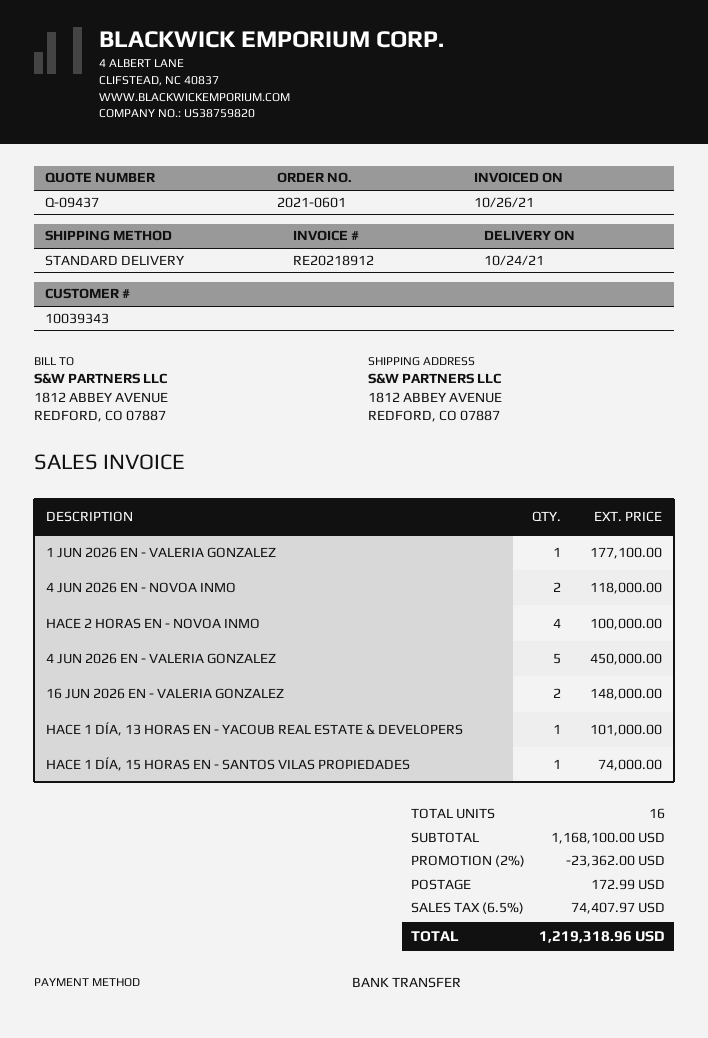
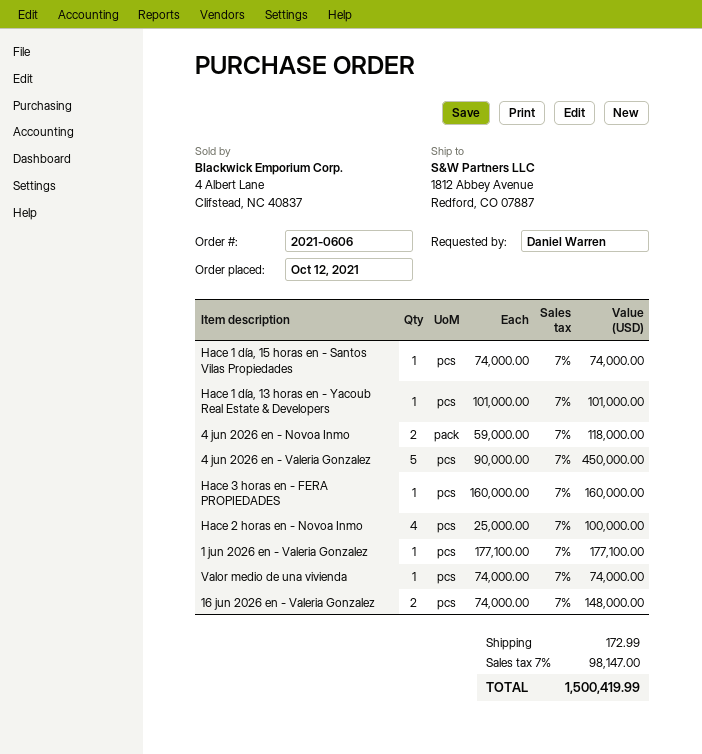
order number: 2021-0601 -> 2021-0606
Hace 3 horas en - FERA PROPIEDADES: none -> 1 for 160000.00
Valor medio de una vivienda: none -> 1 for 74000.00
discount: 2% = 23362.00 -> none
tax: 6.5% = 74407.97 -> 7% = 98147.00
total: 1219318.96 -> 1500419.99

